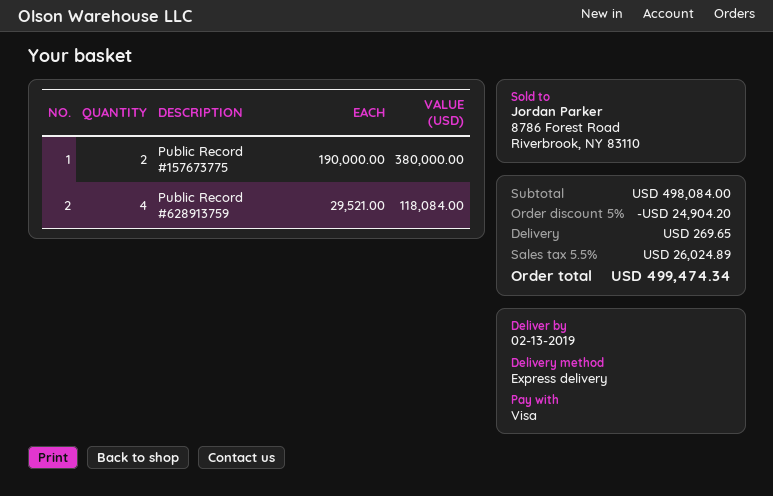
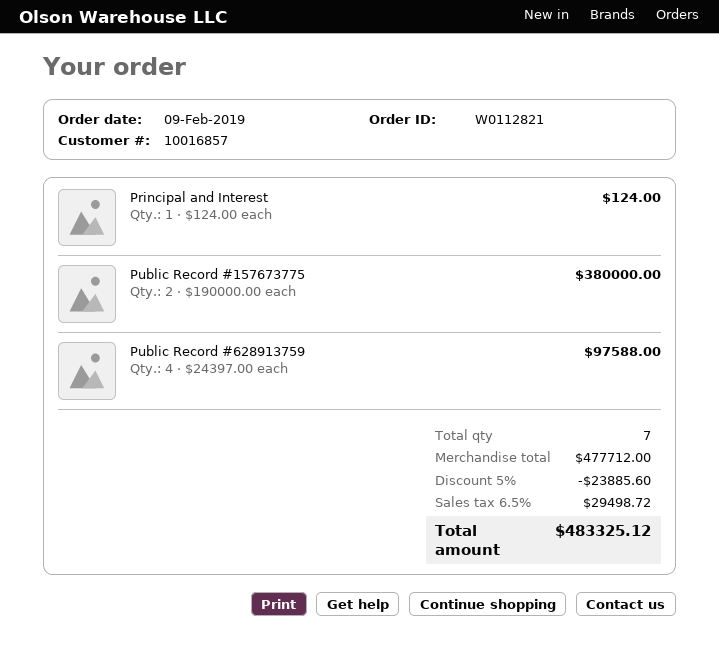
Public Record #628913759: 4 x 29521.00 = 118084.00 -> 4 x 24397.00 = 97588.00
Principal and Interest: none -> 1 x 124.00 = 124.00
subtotal: 498084.00 -> 477712.00
discount: 5% = 24904.20 -> 5% = 23885.60
shipping: 269.65 -> none
tax: 5.5% = 26024.89 -> 6.5% = 29498.72
total: 499474.34 -> 483325.12

